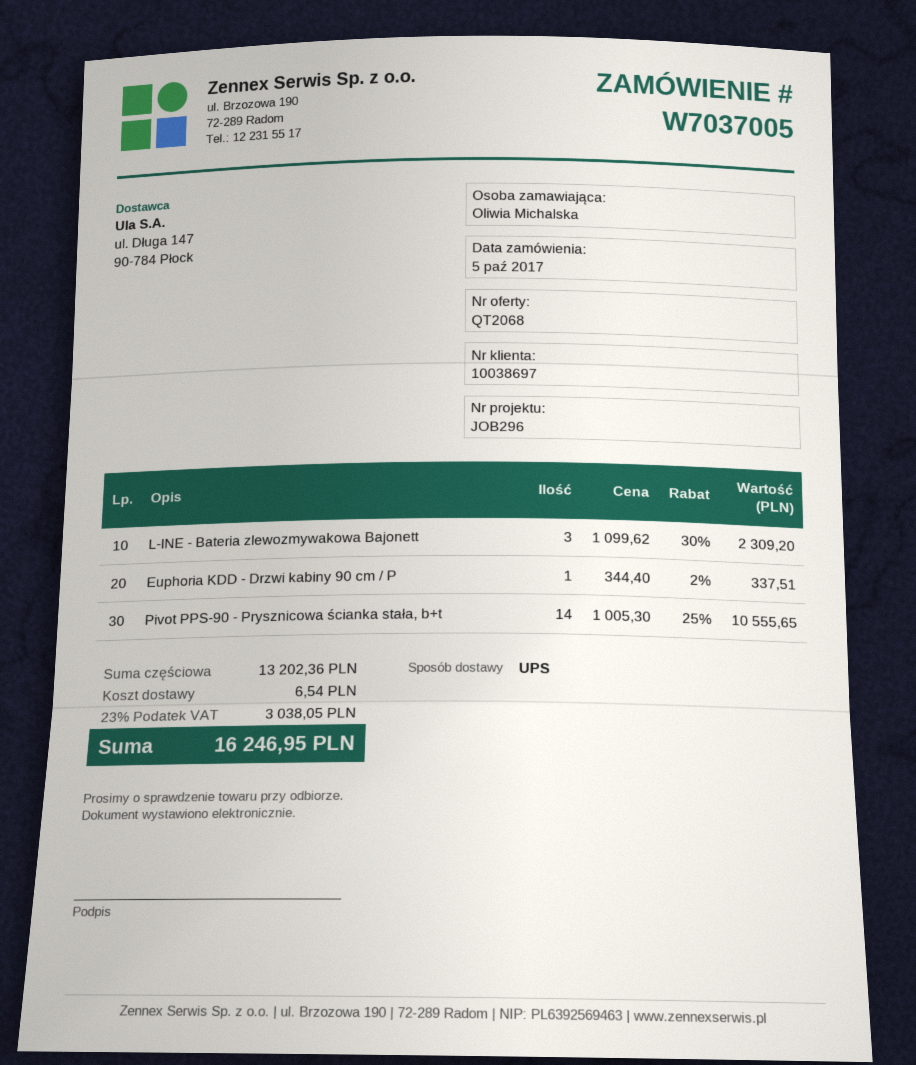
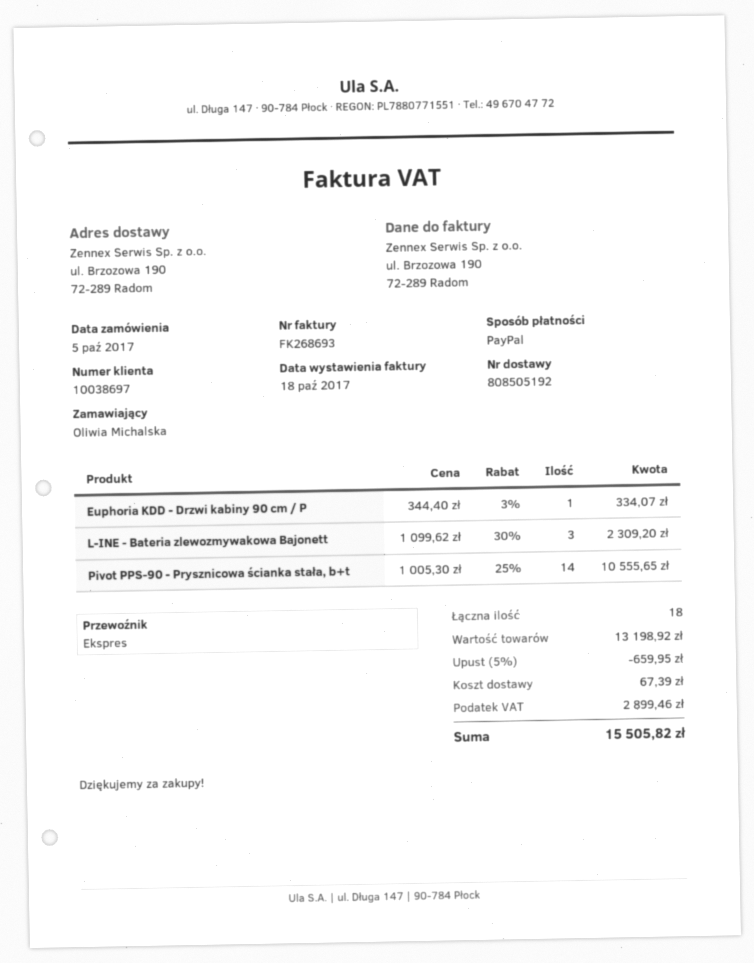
shipping method: UPS -> express
Euphoria KDD - Drzwi kabiny 90 cm / P: 1 x 344.40 - 2% = 337.51 -> 1 x 344.40 - 3% = 334.07
subtotal: 13202.36 -> 13198.92
discount: none -> 5% = 659.95
shipping: 6.54 -> 67.39
tax: 3038.05 -> 2899.46
total: 16246.95 -> 15505.82

